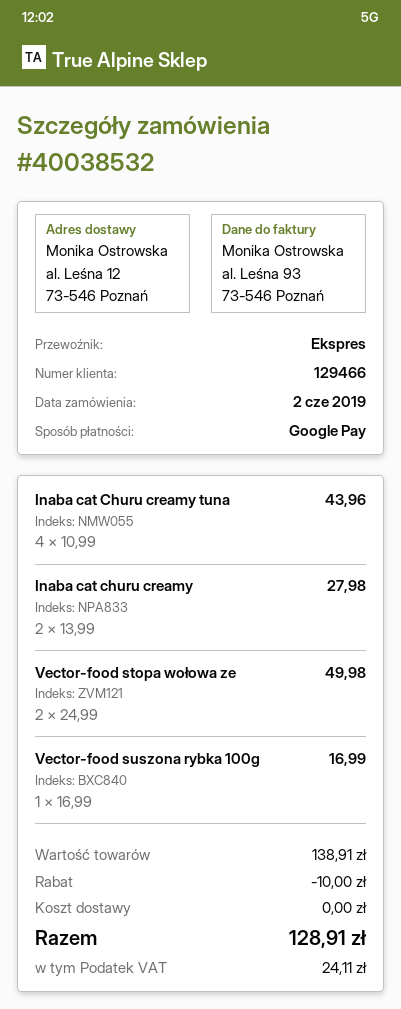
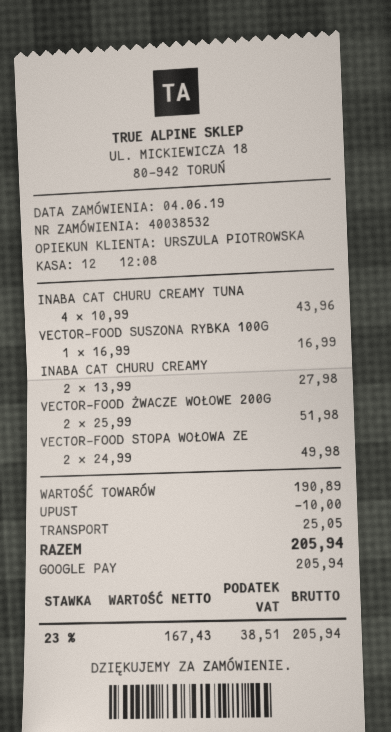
order date: 2019-06-02 -> 2019-06-04
VECTOR-FOOD ŻWACZE WOŁOWE 200G: none -> 2 x 25.99 = 51.98
subtotal: 138.91 -> 190.89
shipping: 0.00 -> 25.05
tax: 24.11 -> 38.51
total: 128.91 -> 205.94

